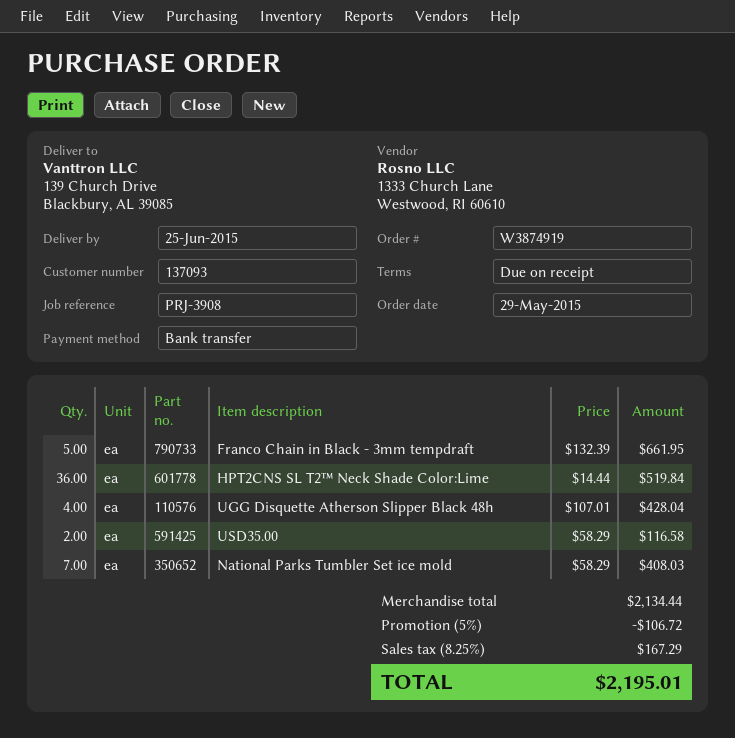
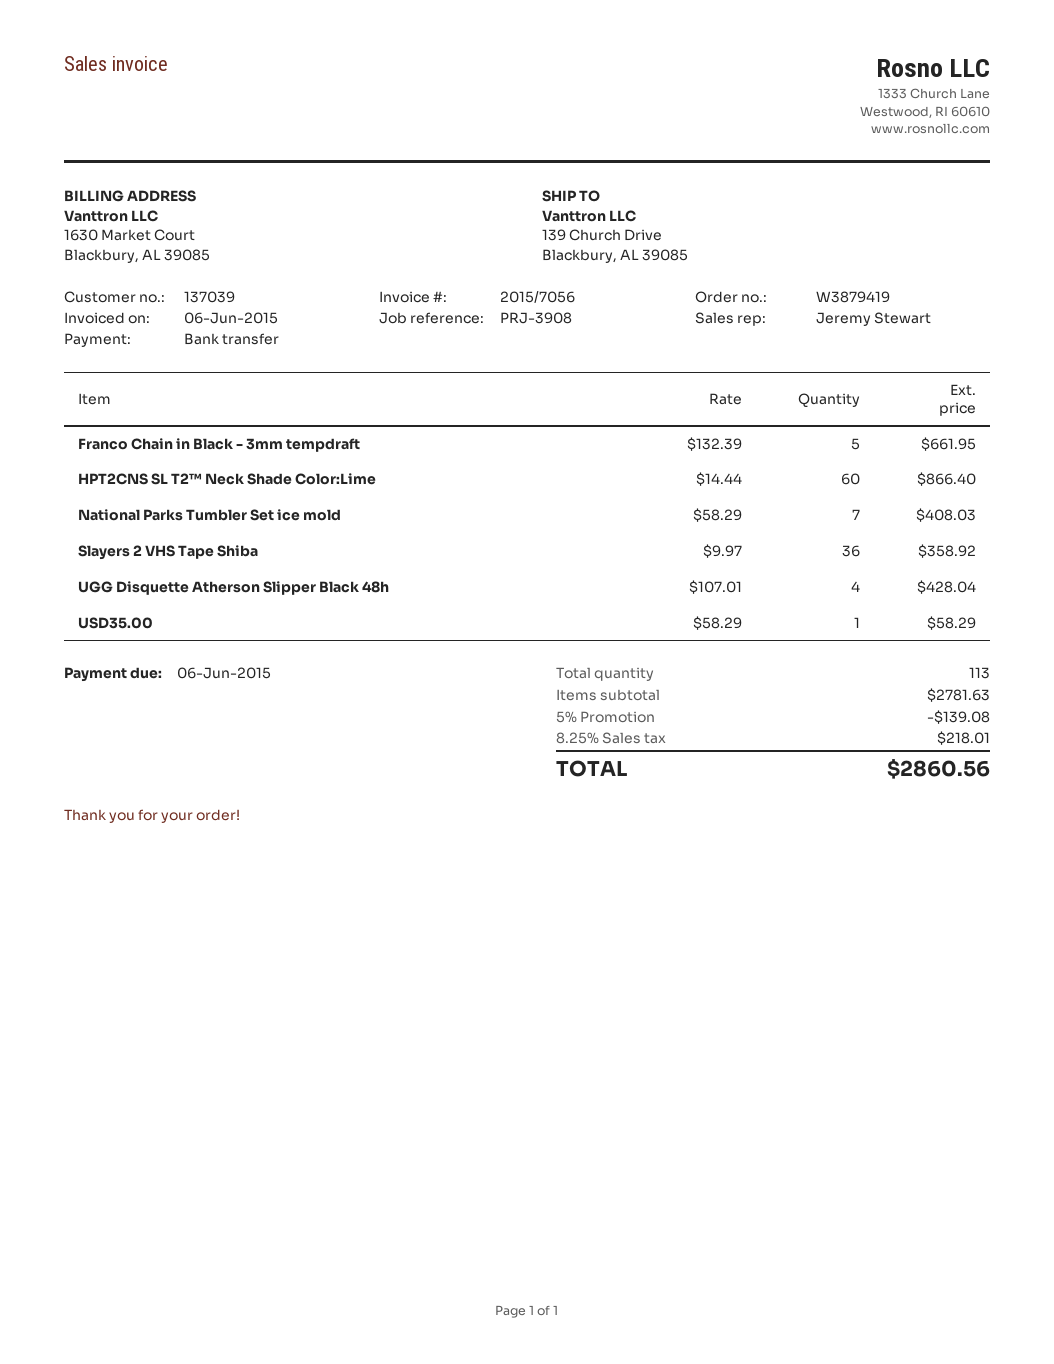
order number: W3874919 -> W3879419
customer number: 137093 -> 137039
HPT2CNS SL T2™ Neck Shade Color:Lime: 36 x 14.44 = 519.84 -> 60 x 14.44 = 866.40
USD35.00: 2 x 58.29 = 116.58 -> 1 x 58.29 = 58.29
Slayers 2 VHS Tape Shiba: none -> 36 x 9.97 = 358.92
subtotal: 2134.44 -> 2781.63
discount: 5% = 106.72 -> 5% = 139.08
tax: 8.25% = 167.29 -> 8.25% = 218.01
total: 2195.01 -> 2860.56

